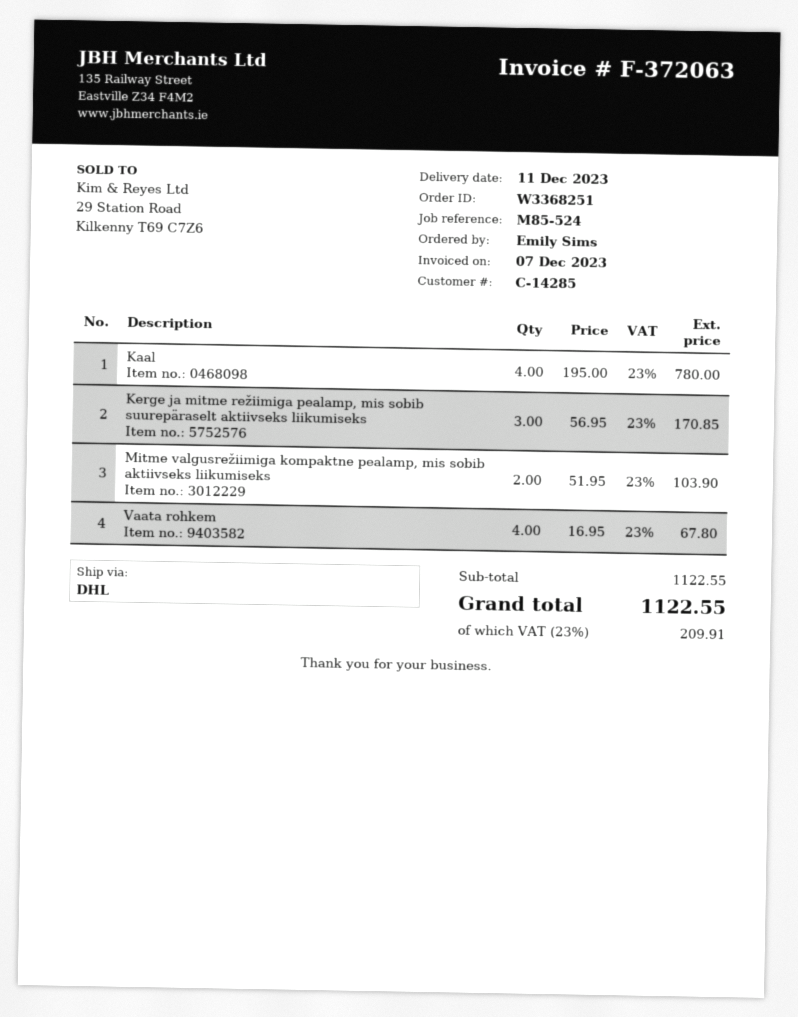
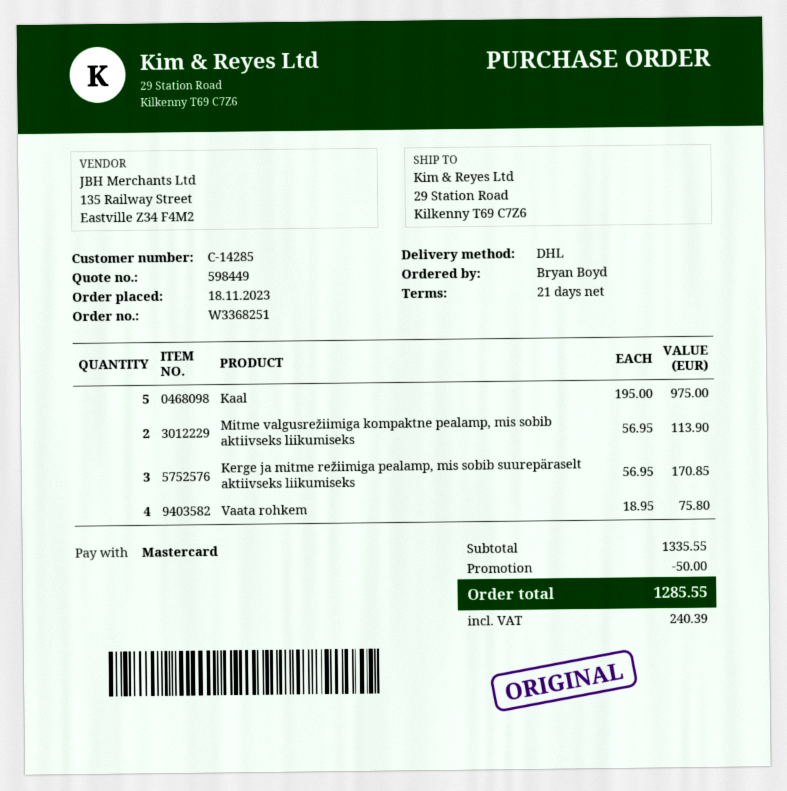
ordered by: Emily Sims -> Bryan Boyd
Kaal: 4 x 195.00 = 780.00 -> 5 x 195.00 = 975.00
Mitme valgusrežiimiga kompaktne pealamp, mis sobib aktiivseks liikumiseks: 2 x 51.95 = 103.90 -> 2 x 56.95 = 113.90
Vaata rohkem: 4 x 16.95 = 67.80 -> 4 x 18.95 = 75.80
subtotal: 1122.55 -> 1335.55
discount: none -> 50.00
tax: 209.91 -> 240.39
total: 1122.55 -> 1285.55

